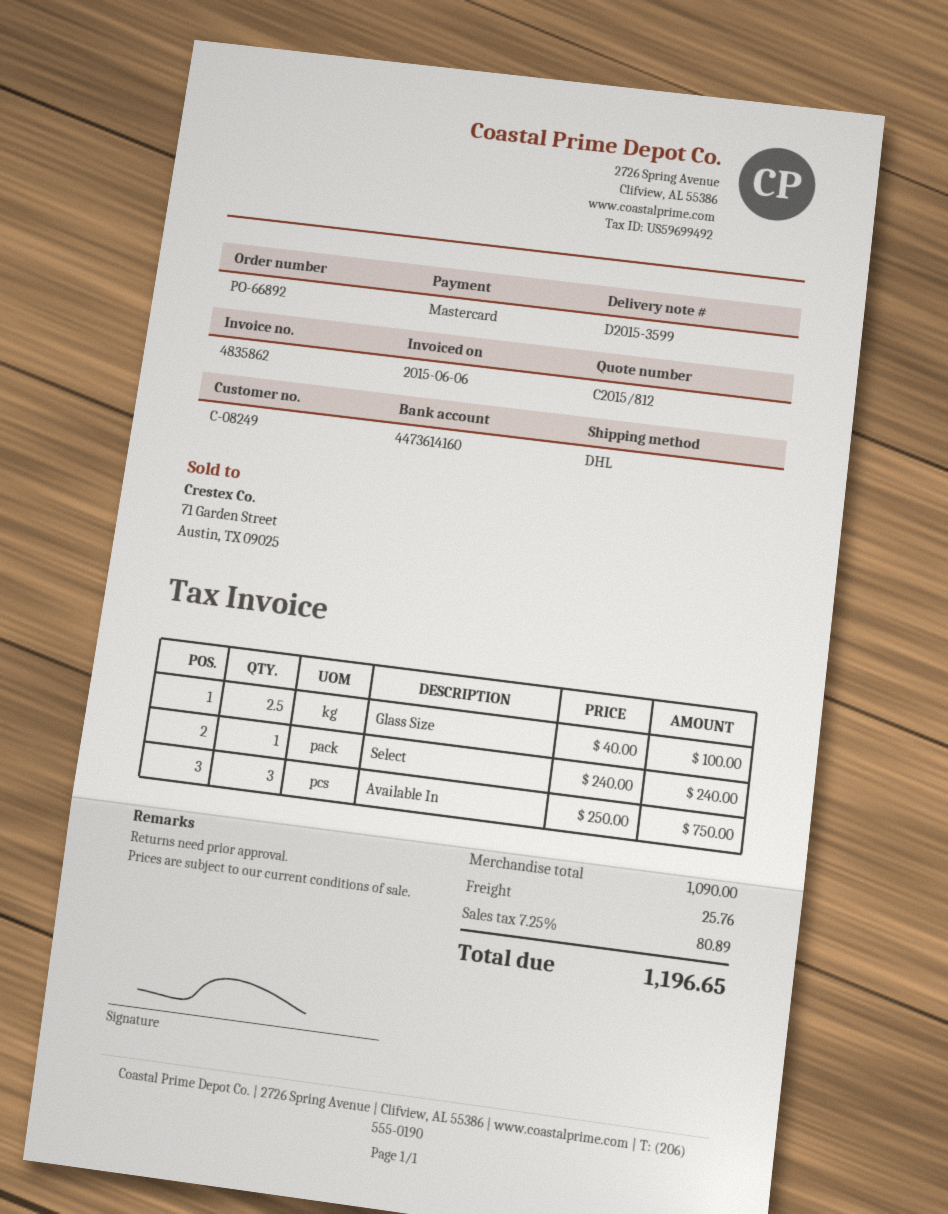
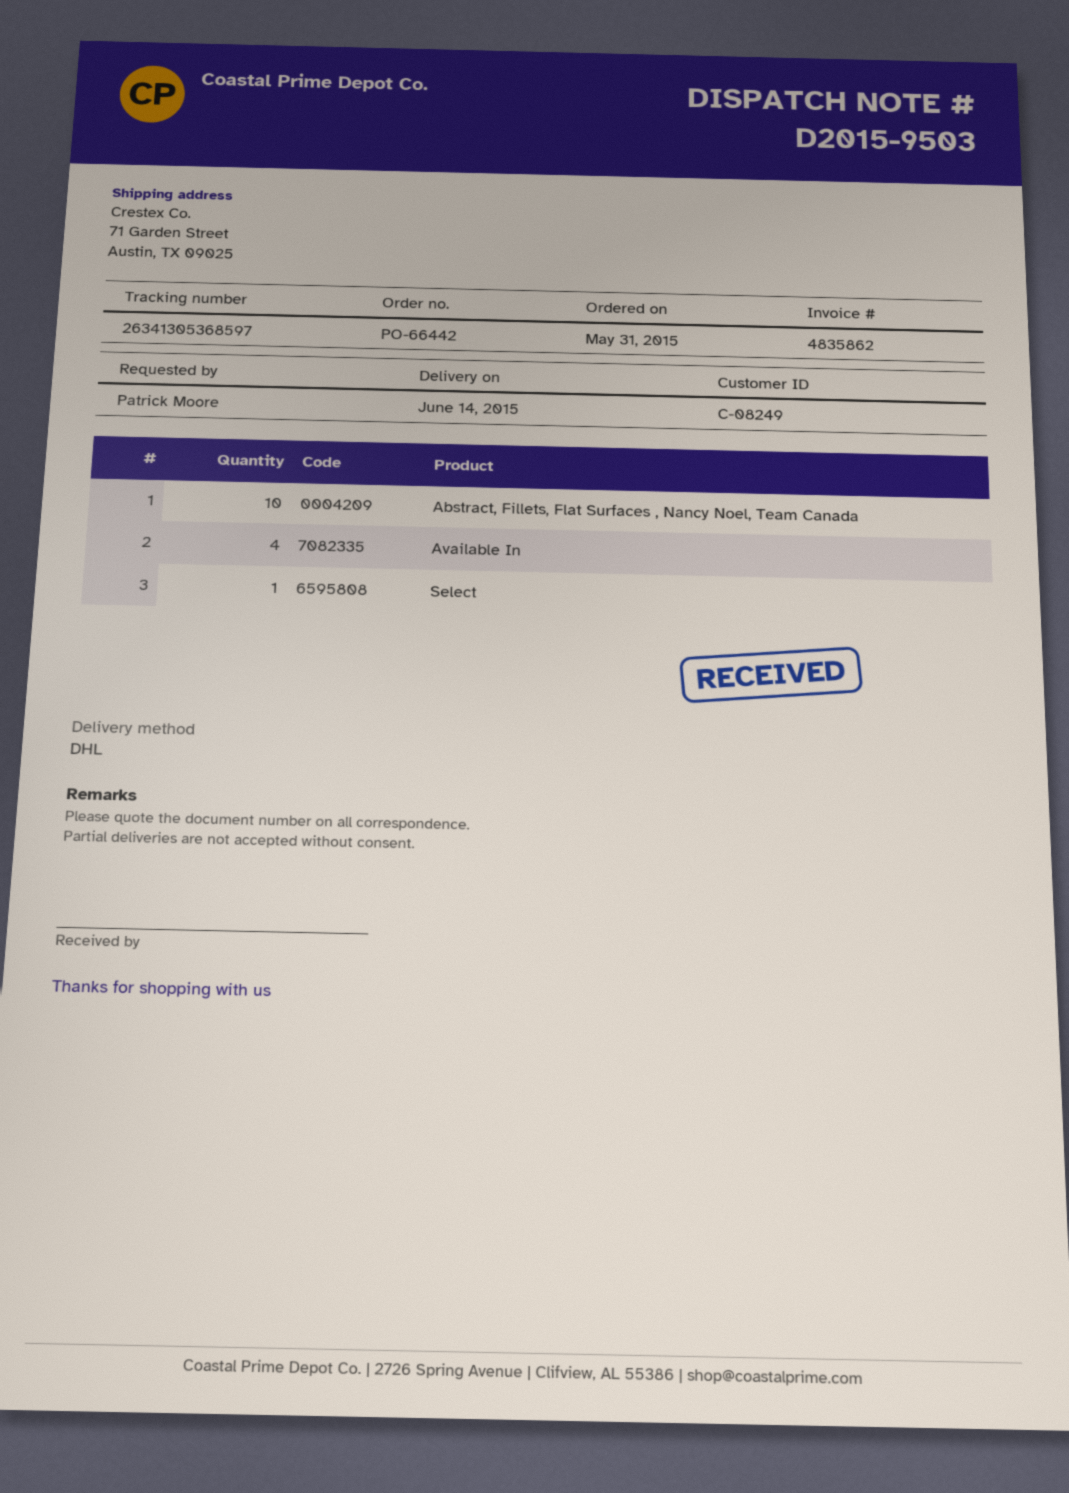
order number: PO-66892 -> PO-66442
delivery note number: D2015-3599 -> D2015-9503
Glass Size: 2.5 -> none
Available In: 3 -> 4
Abstract, Fillets, Flat Surfaces , Nancy Noel, Team Canada: none -> 10

